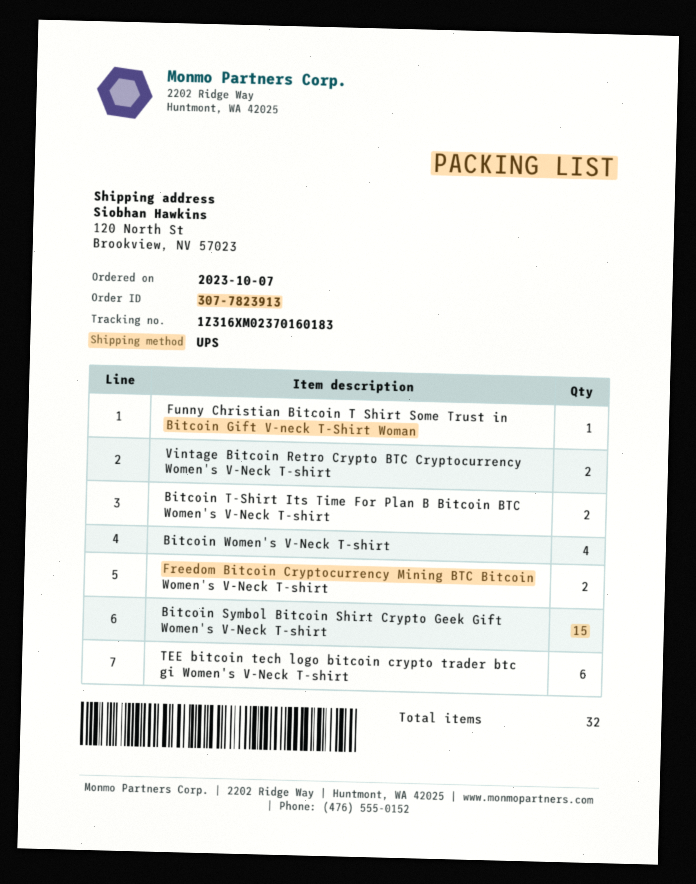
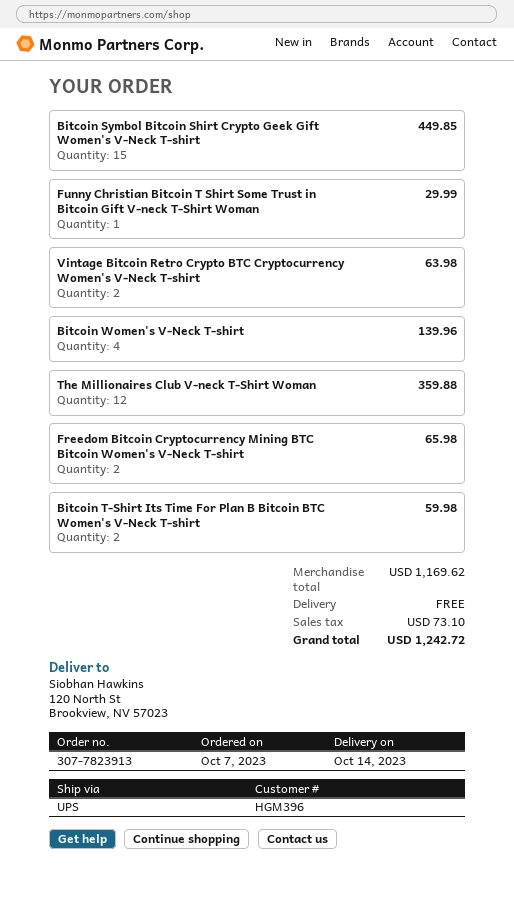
TEE bitcoin tech logo bitcoin crypto trader btc gi Women's V-Neck T-shirt: 6 -> none
The Millionaires Club V-neck T-Shirt Woman: none -> 12

